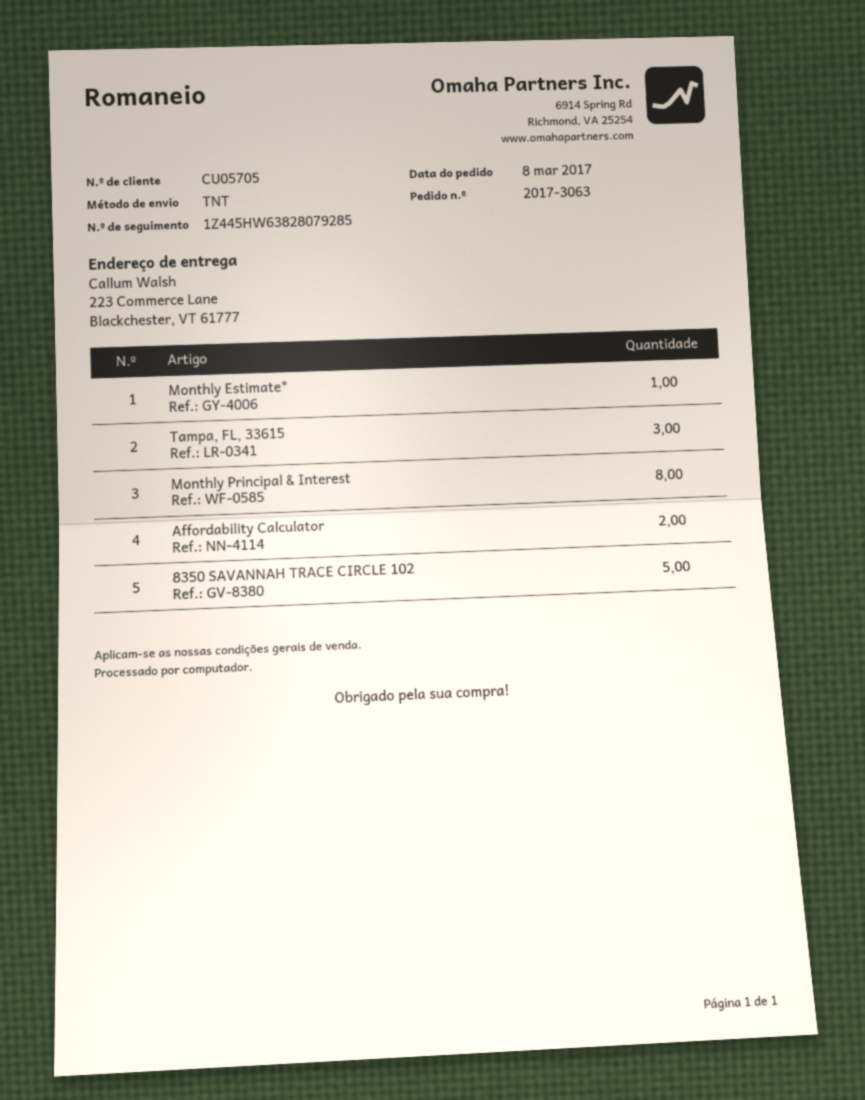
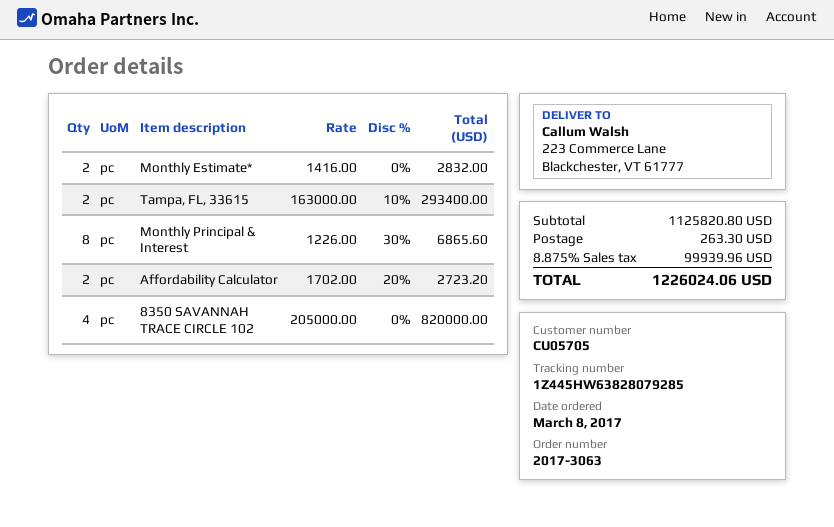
Monthly Estimate*: 1 -> 2
Tampa, FL, 33615: 3 -> 2
8350 SAVANNAH TRACE CIRCLE 102: 5 -> 4

